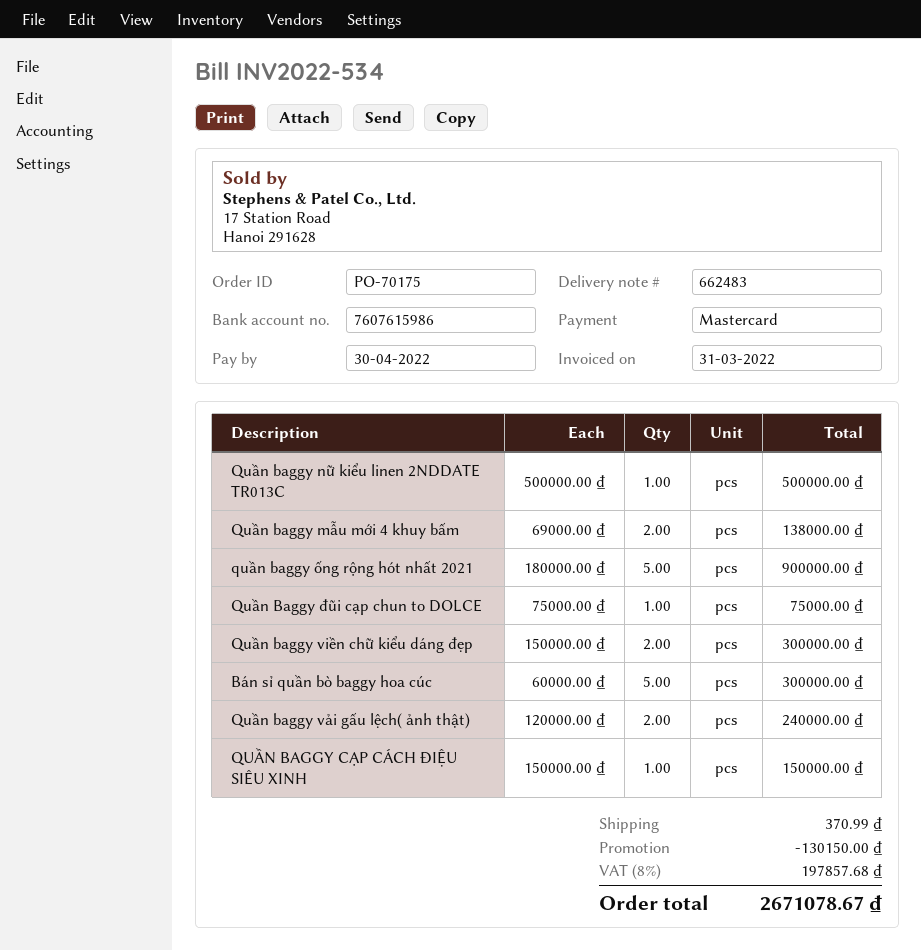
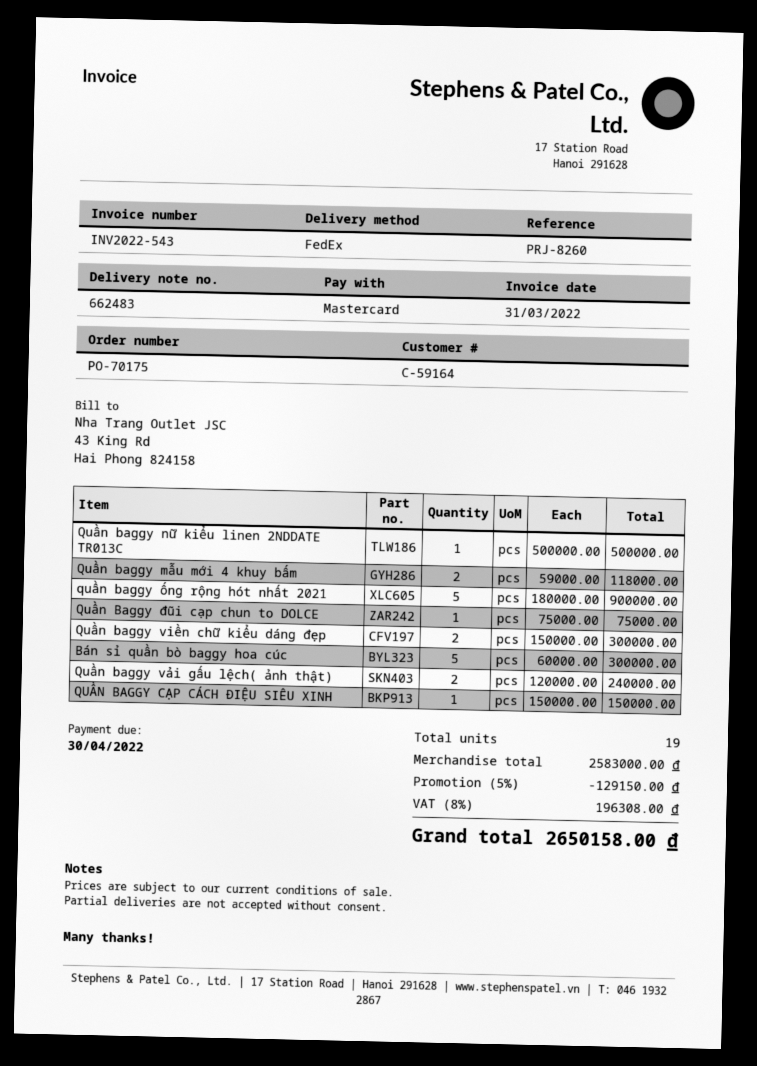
invoice number: INV2022-534 -> INV2022-543
Quần baggy mẫu mới 4 khuy bấm: 2 x 69000.00 = 138000.00 -> 2 x 59000.00 = 118000.00
discount: 130150.00 -> 129150.00
shipping: 370.99 -> none
tax: 8% = 197857.68 -> 8% = 196308.00
total: 2671078.67 -> 2650158.00

